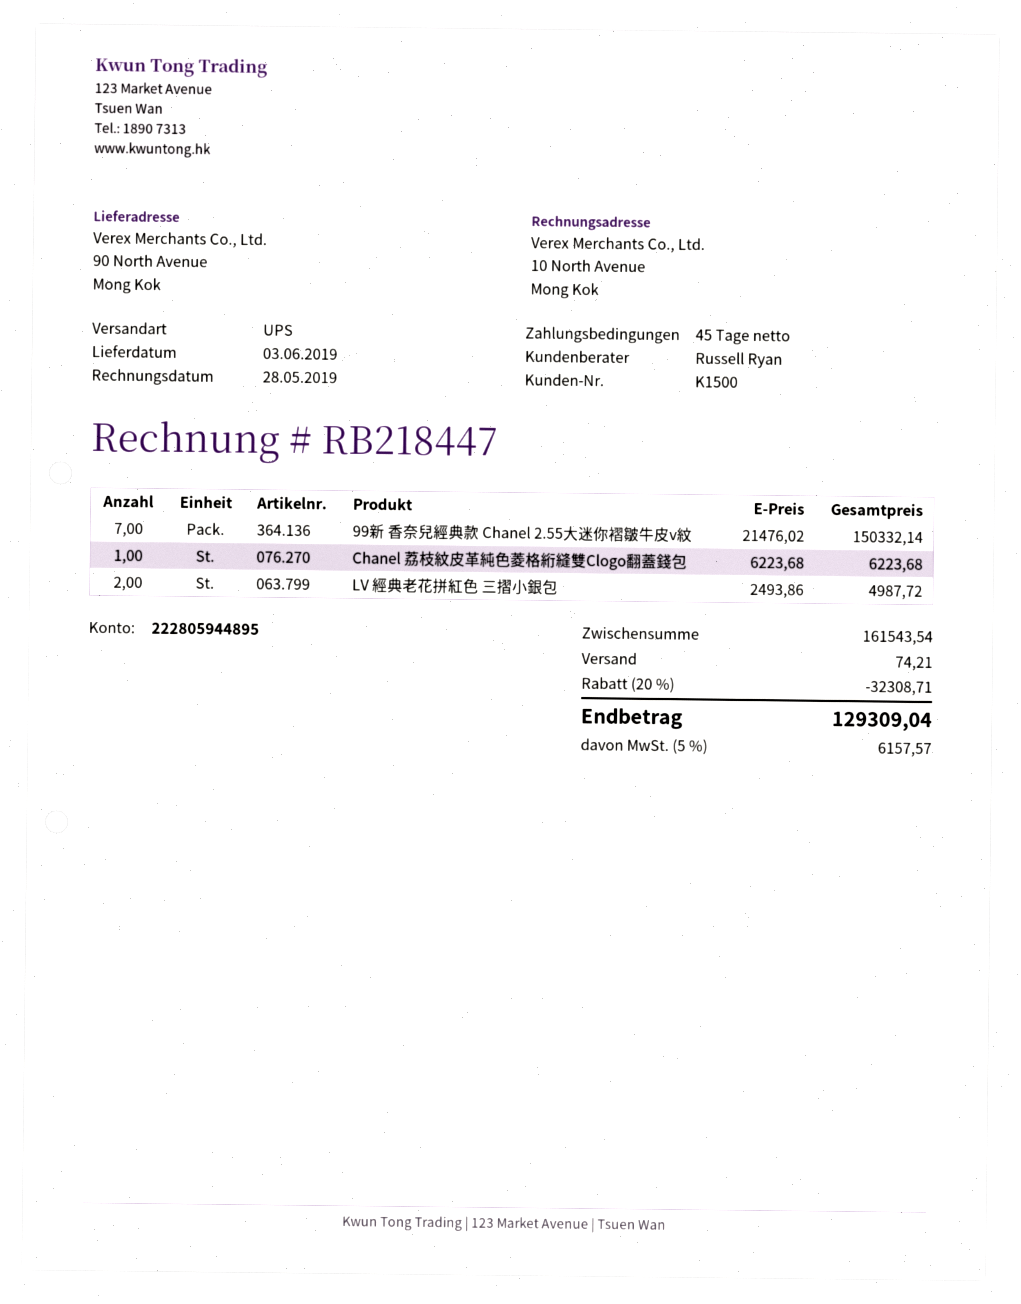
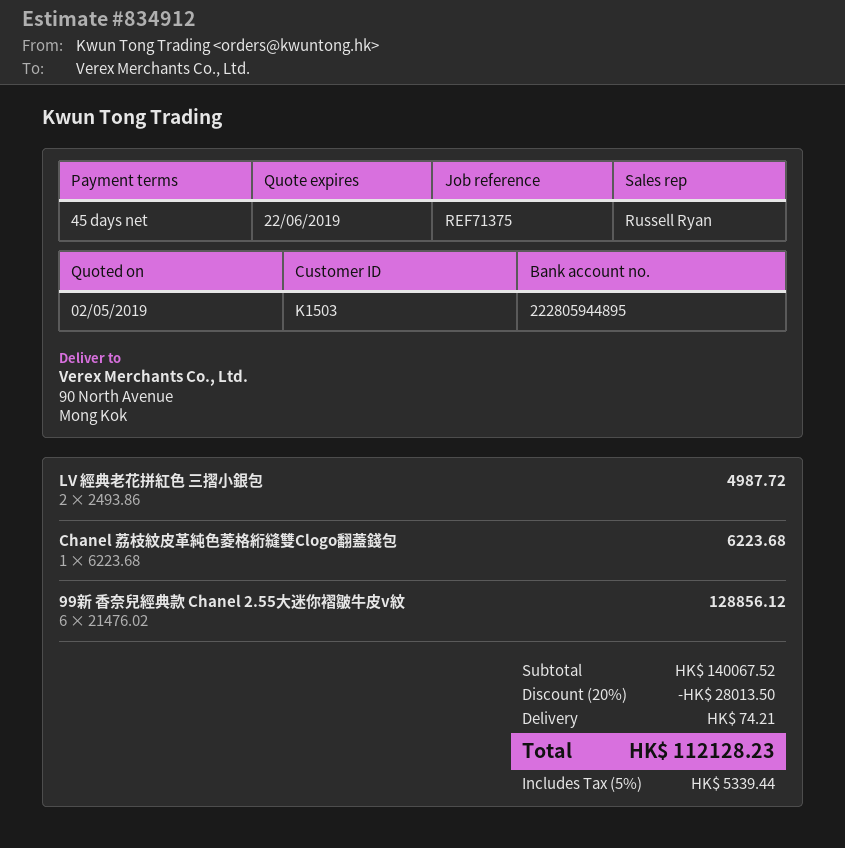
customer number: K1500 -> K1503
99新 香奈兒經典款 Chanel 2.55大迷你褶皺牛皮v紋: 7 x 21476.02 = 150332.14 -> 6 x 21476.02 = 128856.12
subtotal: 161543.54 -> 140067.52
discount: 20% = 32308.71 -> 20% = 28013.50
tax: 5% = 6157.57 -> 5% = 5339.44
total: 129309.04 -> 112128.23

